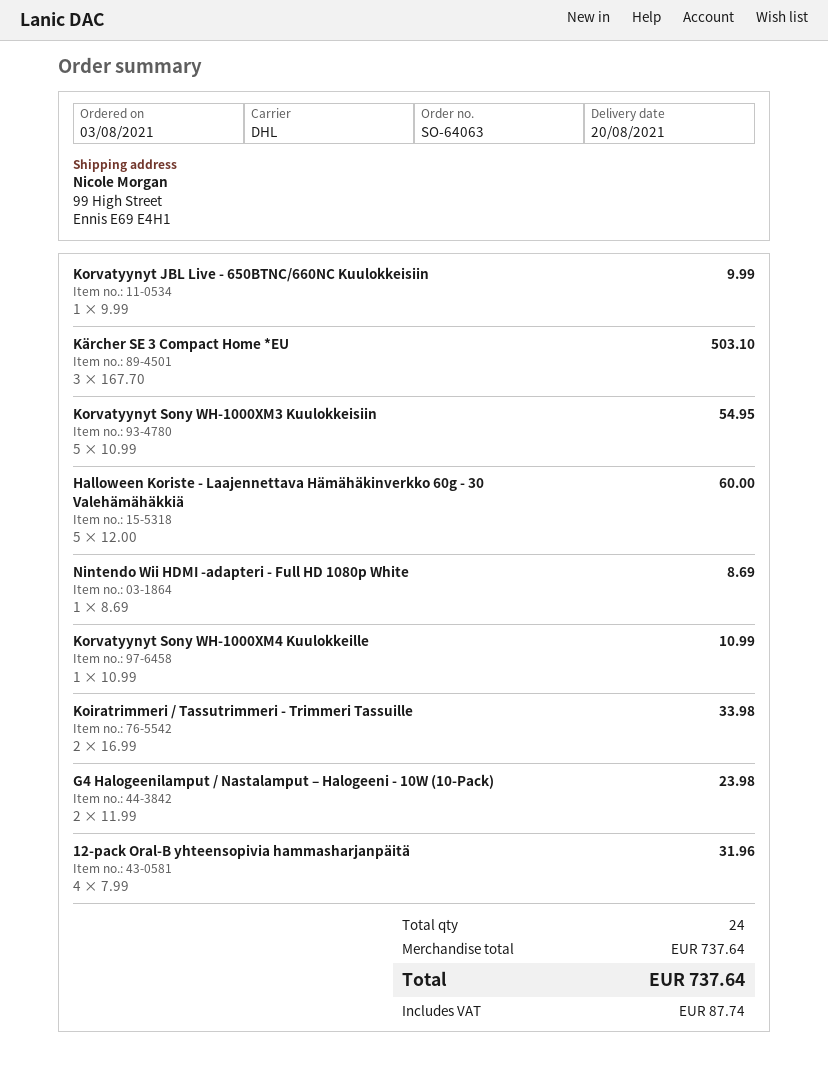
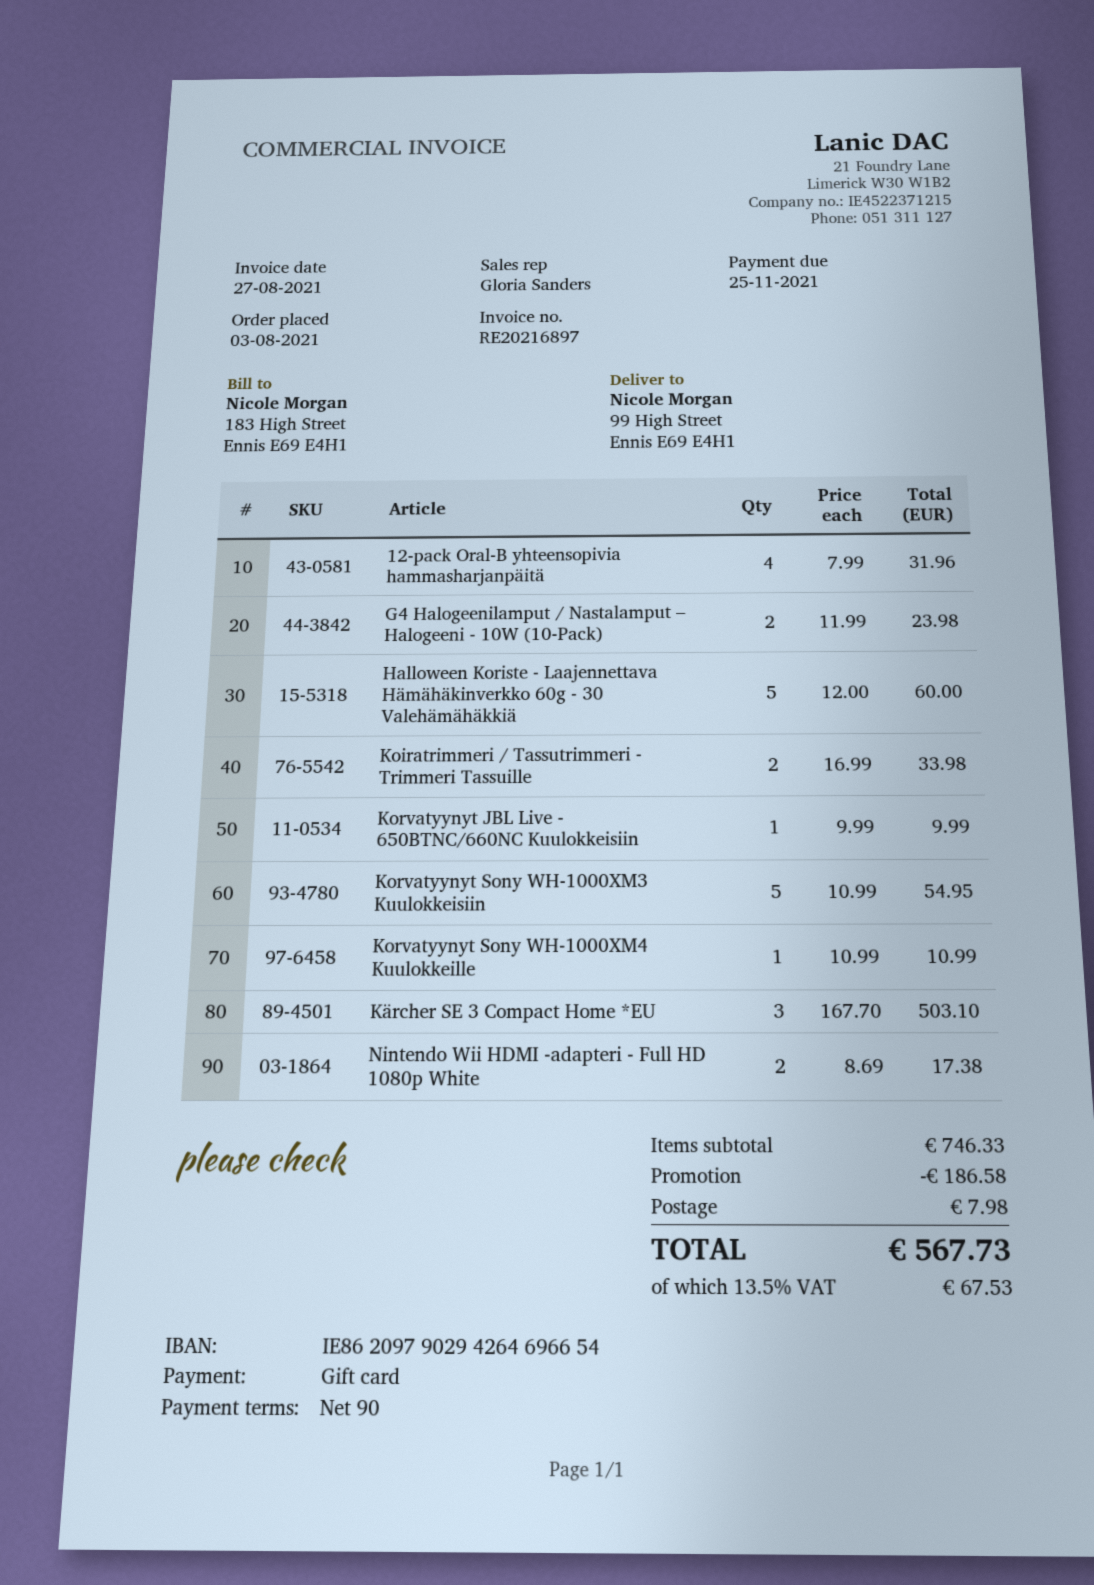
Nintendo Wii HDMI -adapteri - Full HD 1080p White: 1 x 8.69 = 8.69 -> 2 x 8.69 = 17.38
subtotal: 737.64 -> 746.33
discount: none -> 186.58
shipping: none -> 7.98
tax: 87.74 -> 67.53
total: 737.64 -> 567.73

